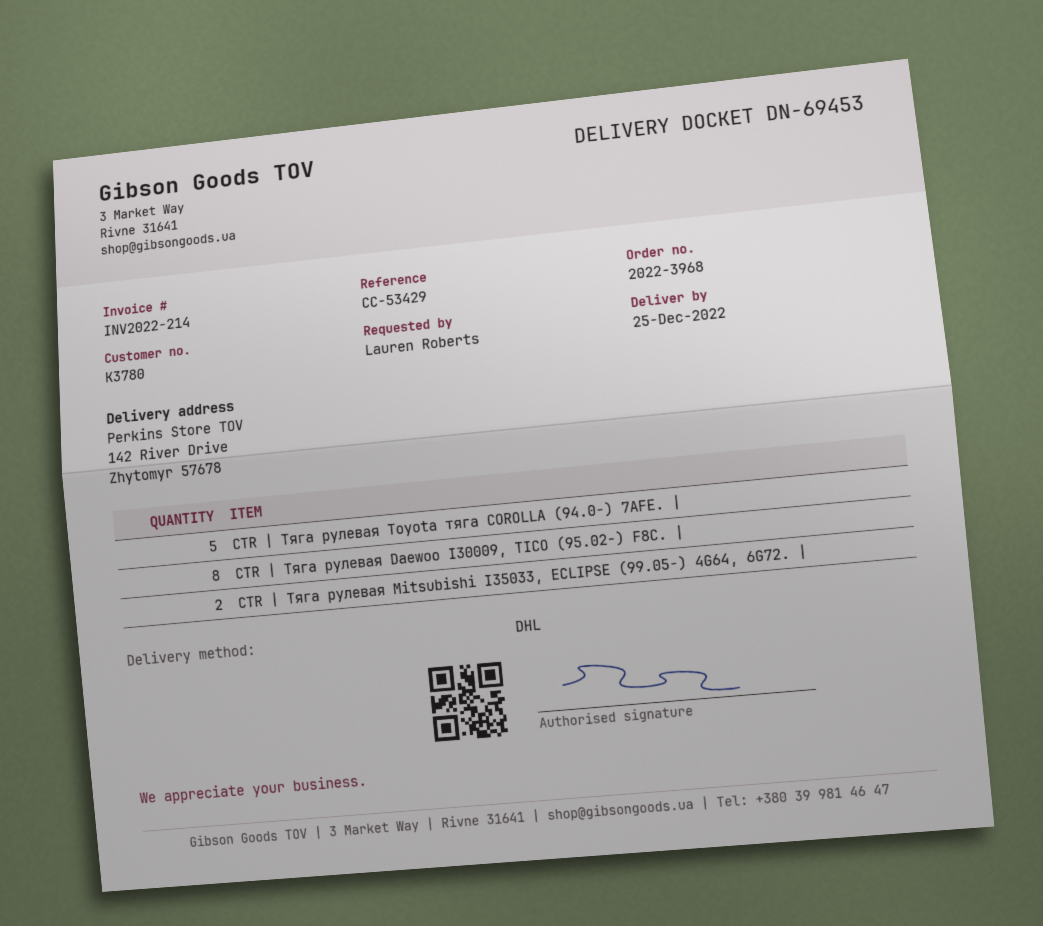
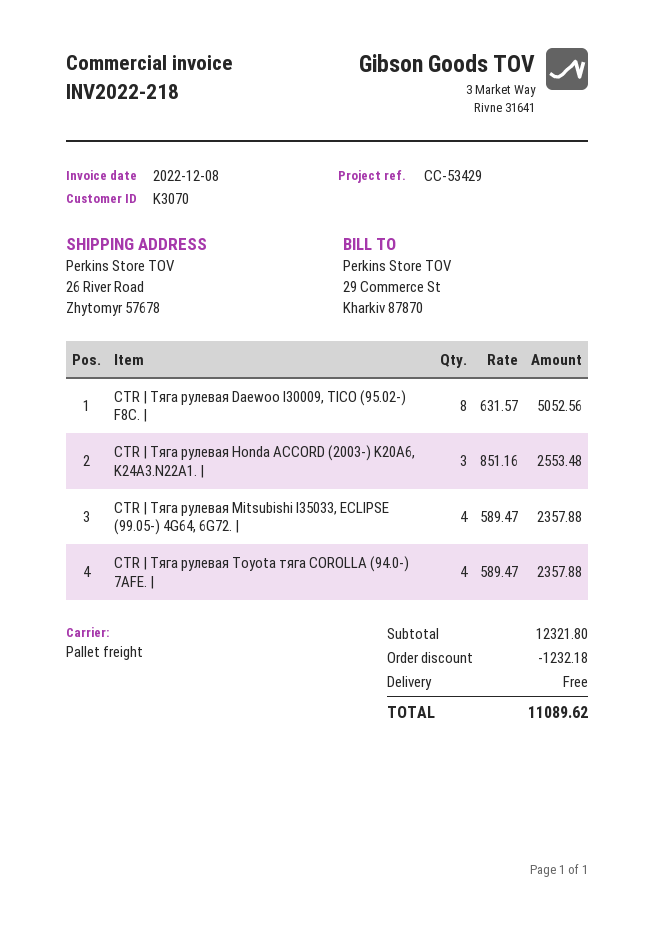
invoice number: INV2022-214 -> INV2022-218
customer number: K3780 -> K3070
shipping method: DHL -> pallet freight
ship to: 142 River Drive, Zhytomyr 57678 -> 26 River Road, Zhytomyr 57678
CTR | Тяга рулевая Toyota тяга COROLLA (94.0-) 7AFE. |: 5 -> 4
CTR | Тяга рулевая Mitsubishi I35033, ECLIPSE (99.05-) 4G64, 6G72. |: 2 -> 4
CTR | Тяга рулевая Honda ACCORD (2003-) K20A6, K24A3.N22A1. |: none -> 3

